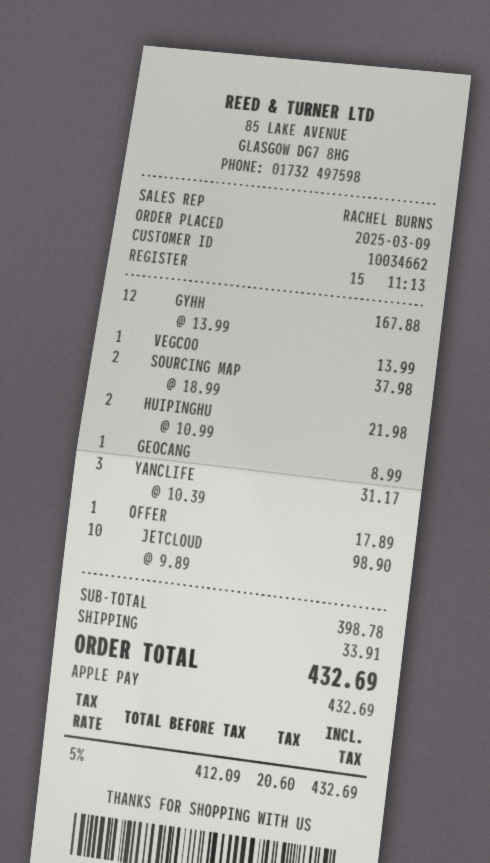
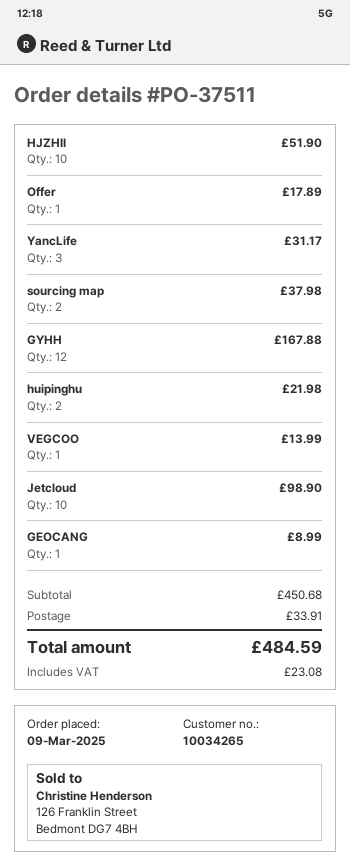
customer number: 10034662 -> 10034265
HJZHII: none -> 10 for 51.90
subtotal: 398.78 -> 450.68
tax: 20.60 -> 23.08
total: 432.69 -> 484.59

